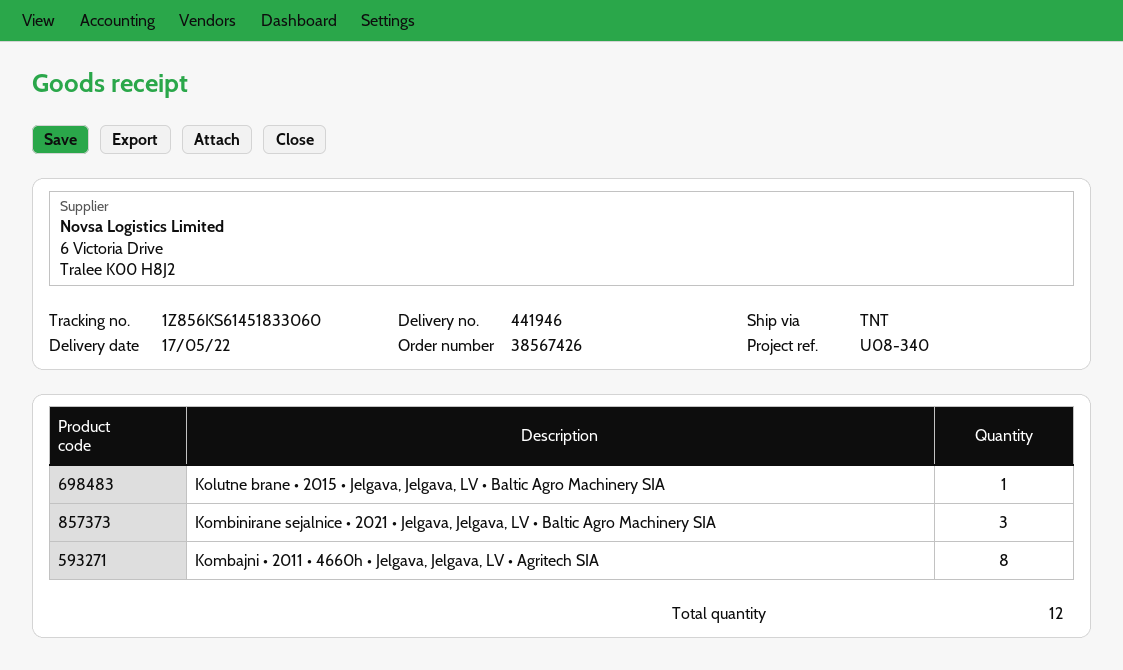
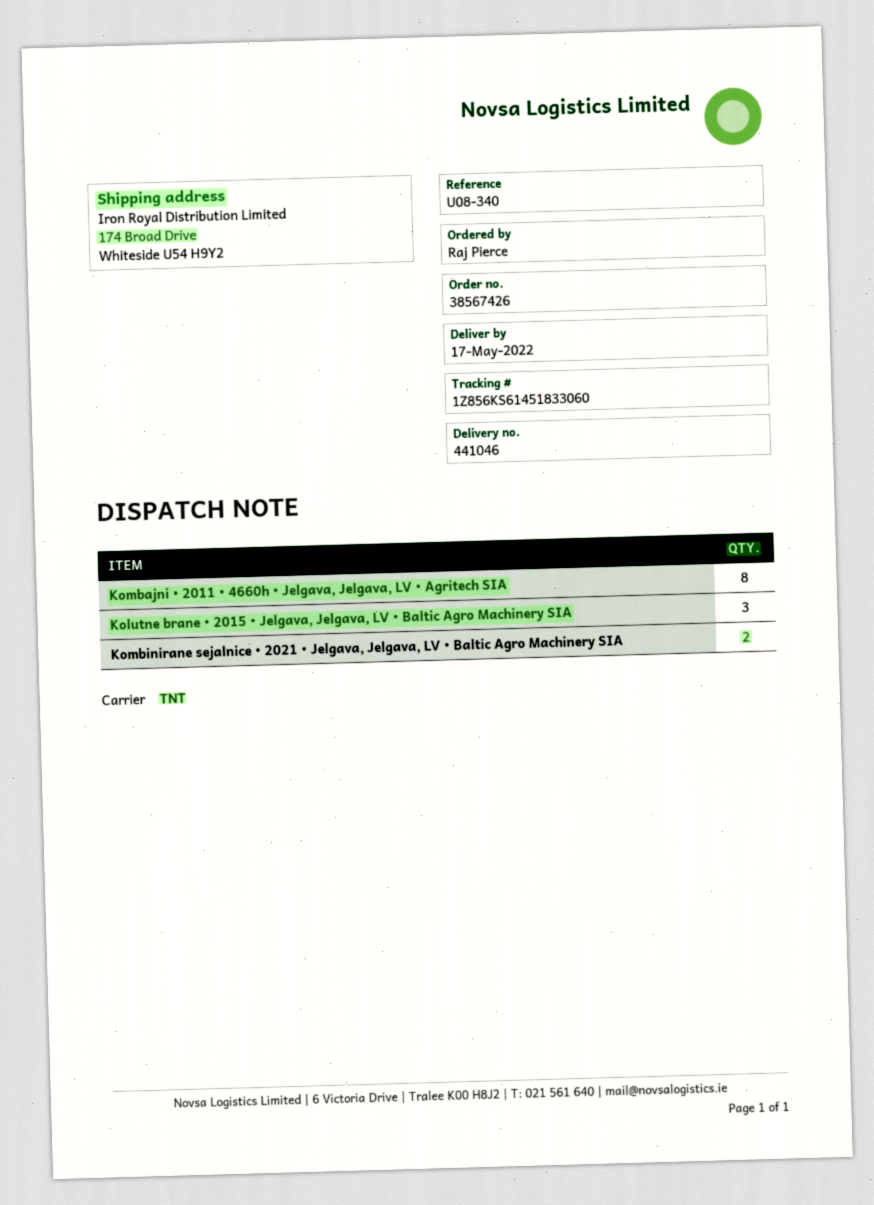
delivery note number: 441946 -> 441046
Kolutne brane • 2015 • Jelgava, Jelgava, LV • Baltic Agro Machinery SIA: 1 -> 3
Kombinirane sejalnice • 2021 • Jelgava, Jelgava, LV • Baltic Agro Machinery SIA: 3 -> 2

